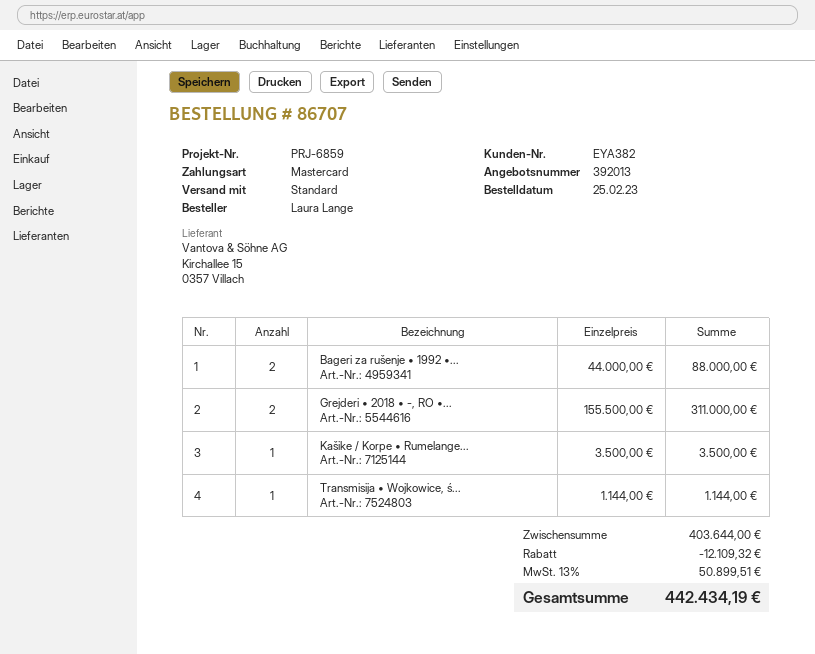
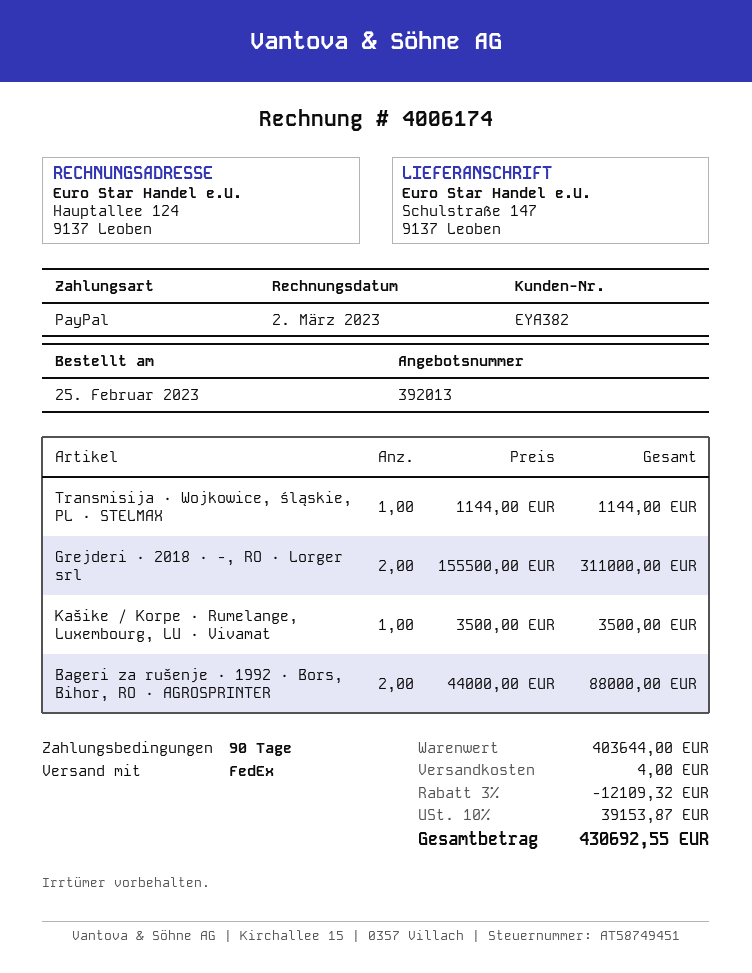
payment method: Mastercard -> PayPal
shipping method: standard -> FedEx
shipping: none -> 4.00
tax: 13% = 50899.51 -> 10% = 39153.87
total: 442434.19 -> 430692.55

